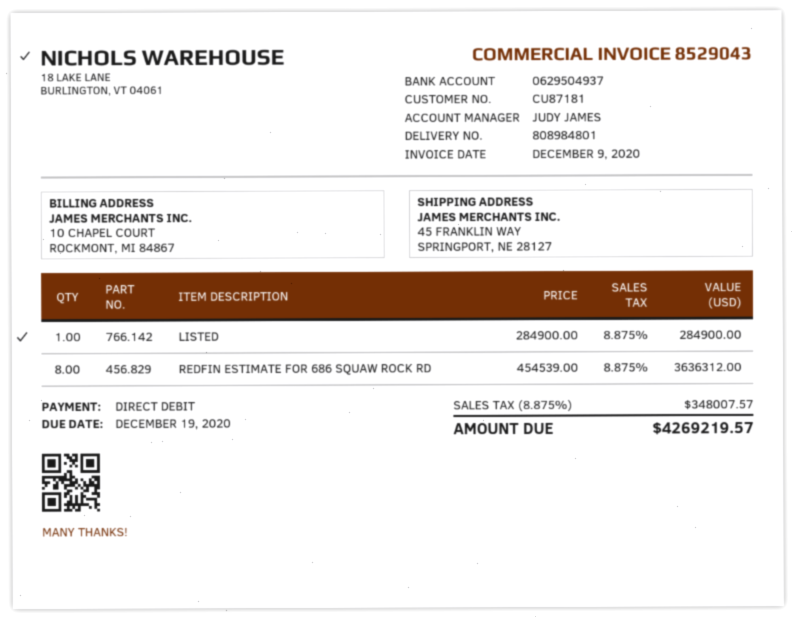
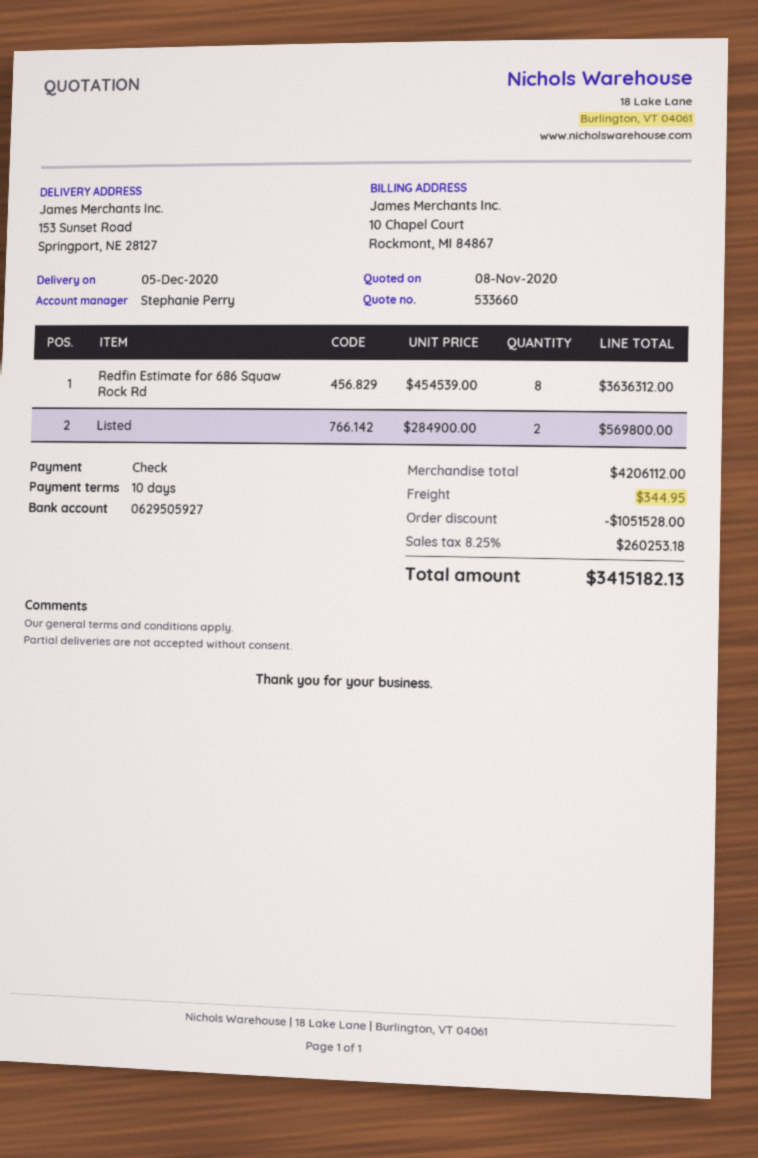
sales rep: JUDY JAMES -> Stephanie Perry
payment method: direct debit -> cheque
bank account: 0629504937 -> 0629505927
ship to: 45 FRANKLIN WAY, SPRINGPORT, NE 28127 -> 153 Sunset Road, Springport, NE 28127
LISTED: 1 x 284900.00 = 284900.00 -> 2 x 284900.00 = 569800.00
discount: none -> 1051528.00
shipping: none -> 344.95
tax: 8.875% = 348007.57 -> 8.25% = 260253.18
total: 4269219.57 -> 3415182.13

